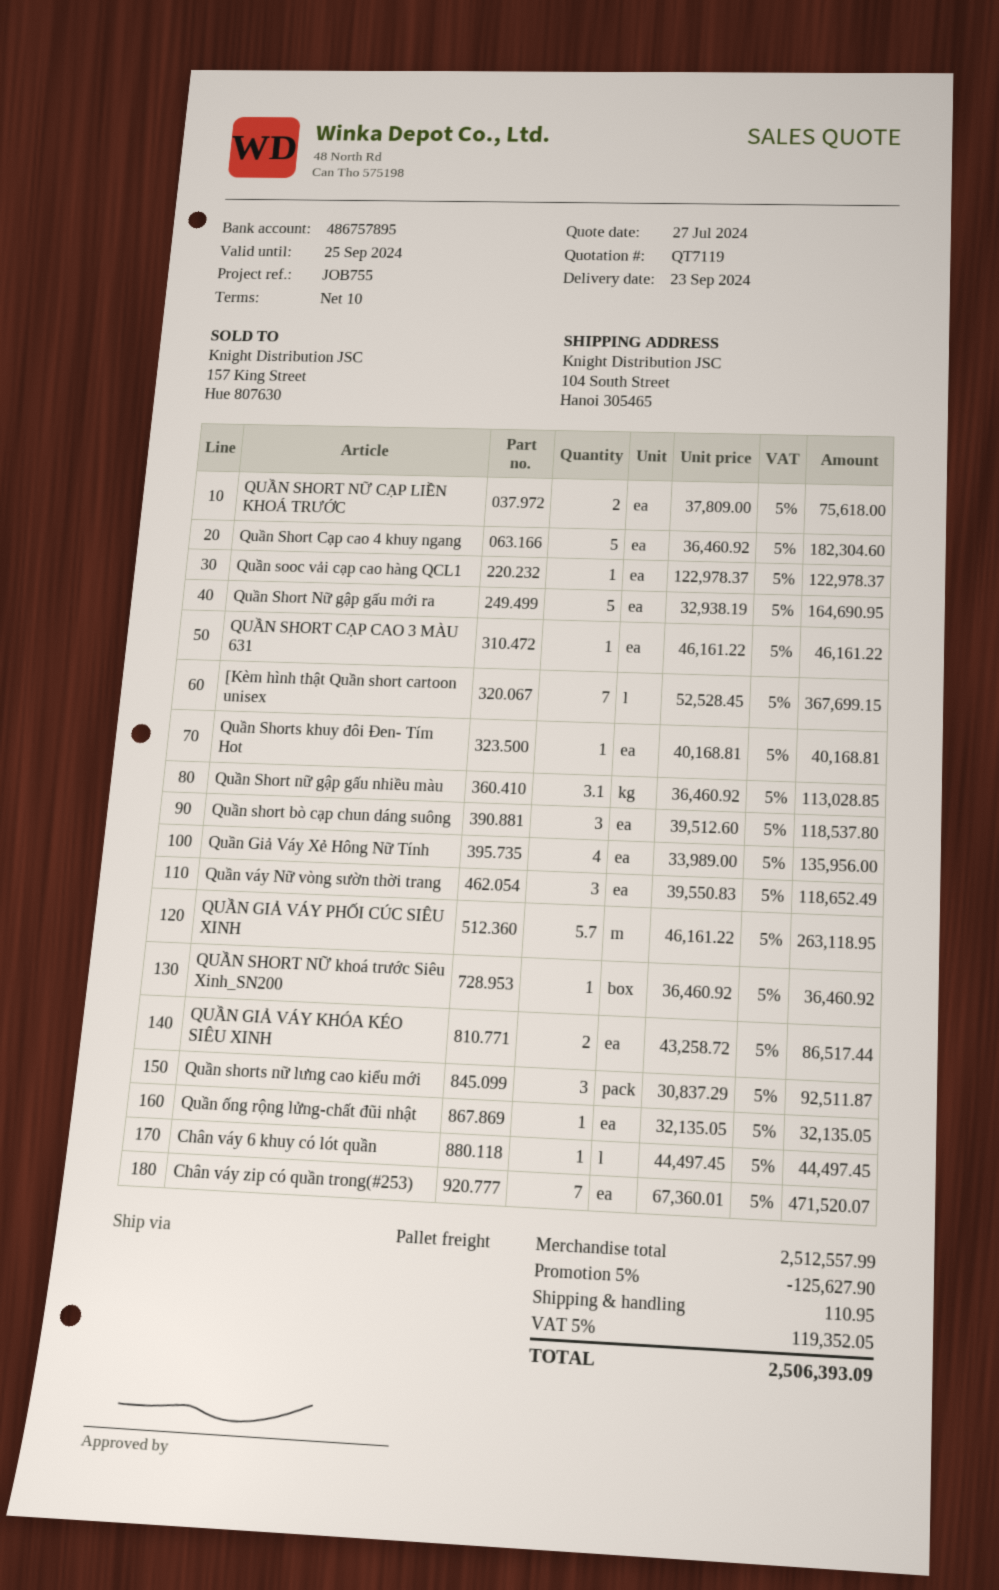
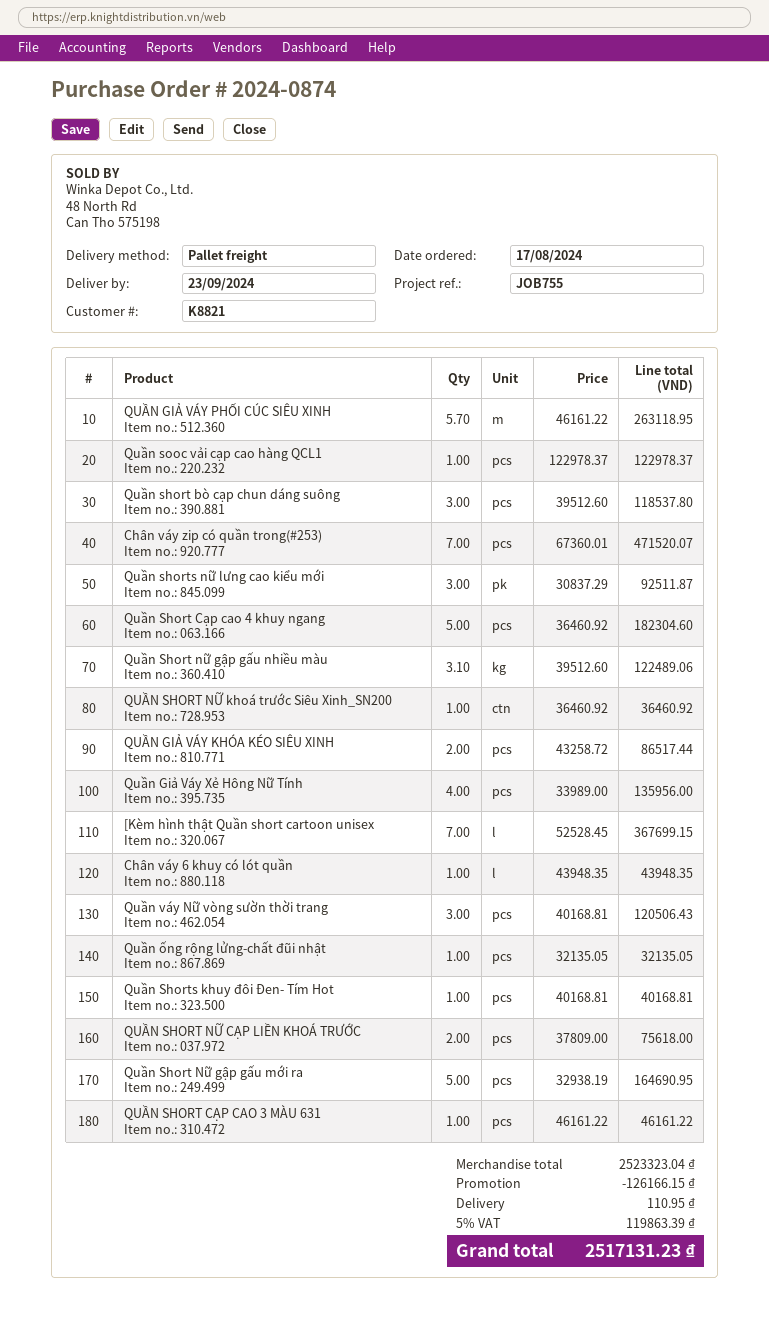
Quần Short nữ gập gấu nhiều màu: 3.1 x 36460.92 = 113028.85 -> 3.1 x 39512.60 = 122489.06
Quần váy Nữ vòng sườn thời trang: 3 x 39550.83 = 118652.49 -> 3 x 40168.81 = 120506.43
Chân váy 6 khuy có lót quần: 1 x 44497.45 = 44497.45 -> 1 x 43948.35 = 43948.35
subtotal: 2512557.99 -> 2523323.04
discount: 125627.90 -> 126166.15
tax: 5% = 119352.05 -> 5% = 119863.39
total: 2506393.09 -> 2517131.23

